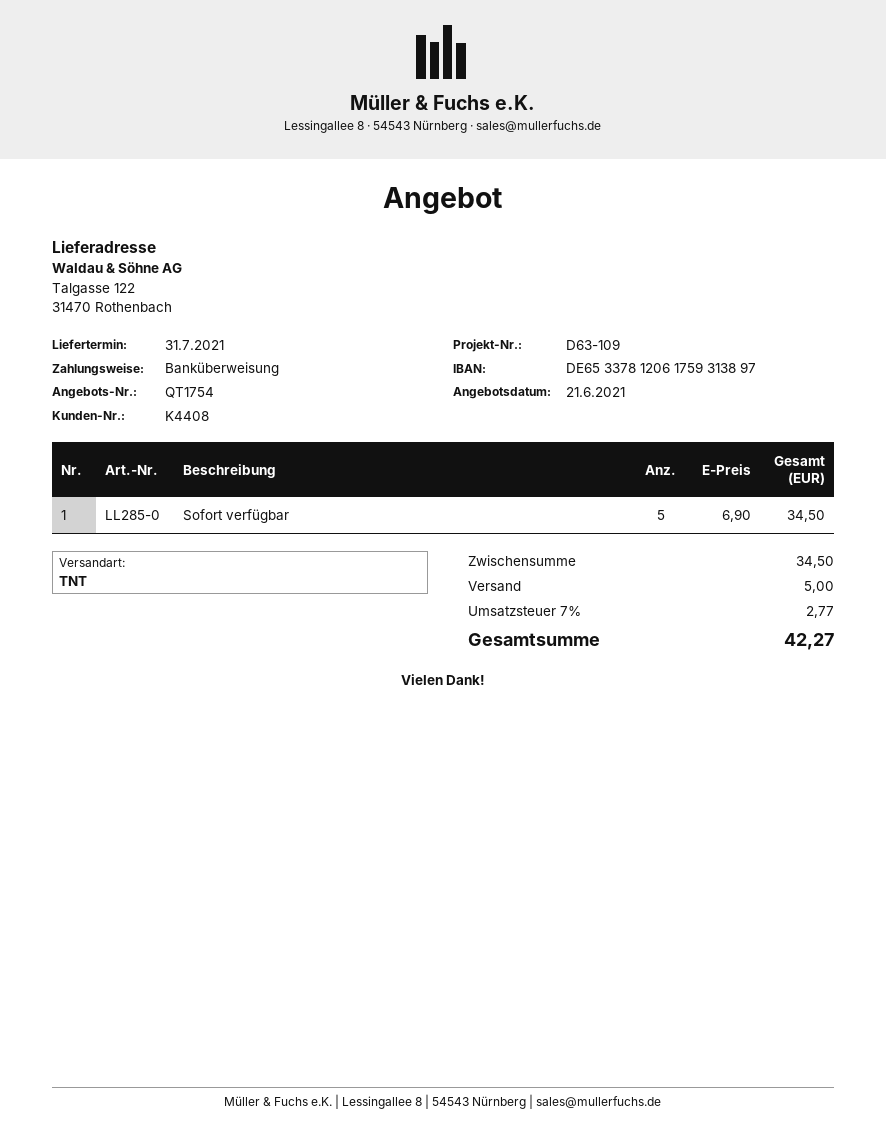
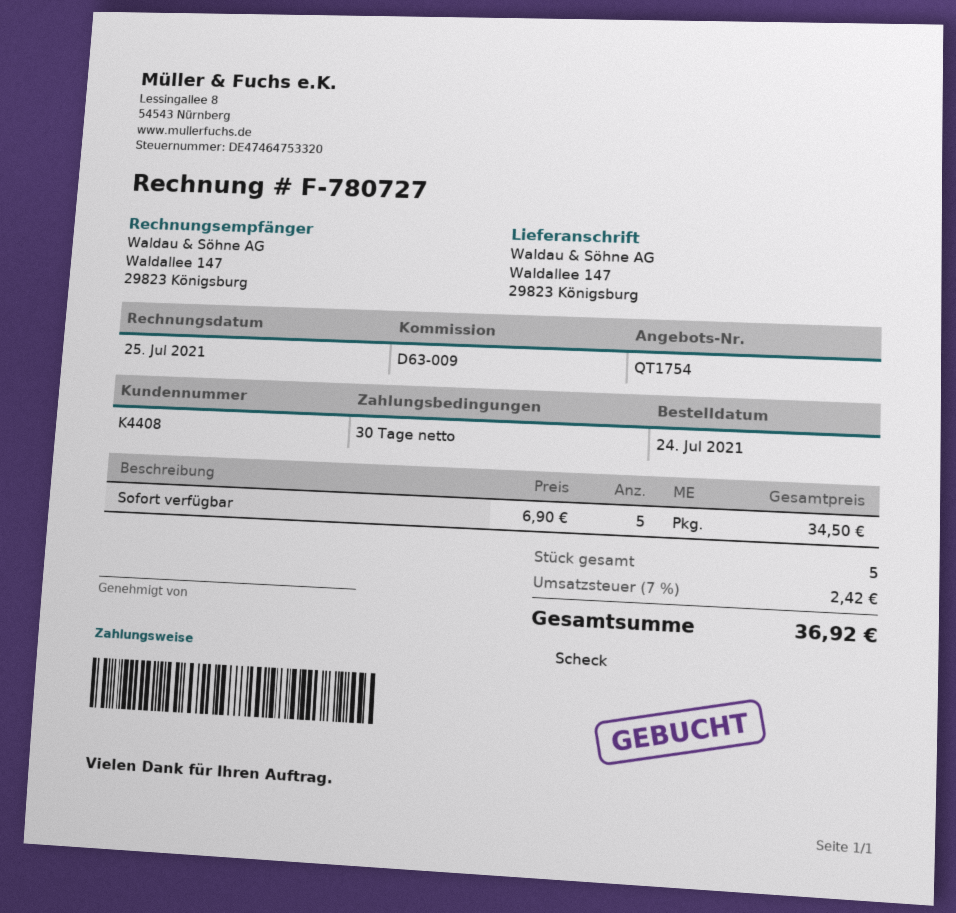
reference: D63-109 -> D63-009
payment method: bank transfer -> cheque
ship to: Talgasse 122, 31470 Rothenbach -> Waldallee 147, 29823 Königsburg
shipping: 5.00 -> none
tax: 7% = 2.77 -> 7% = 2.42
total: 42.27 -> 36.92

